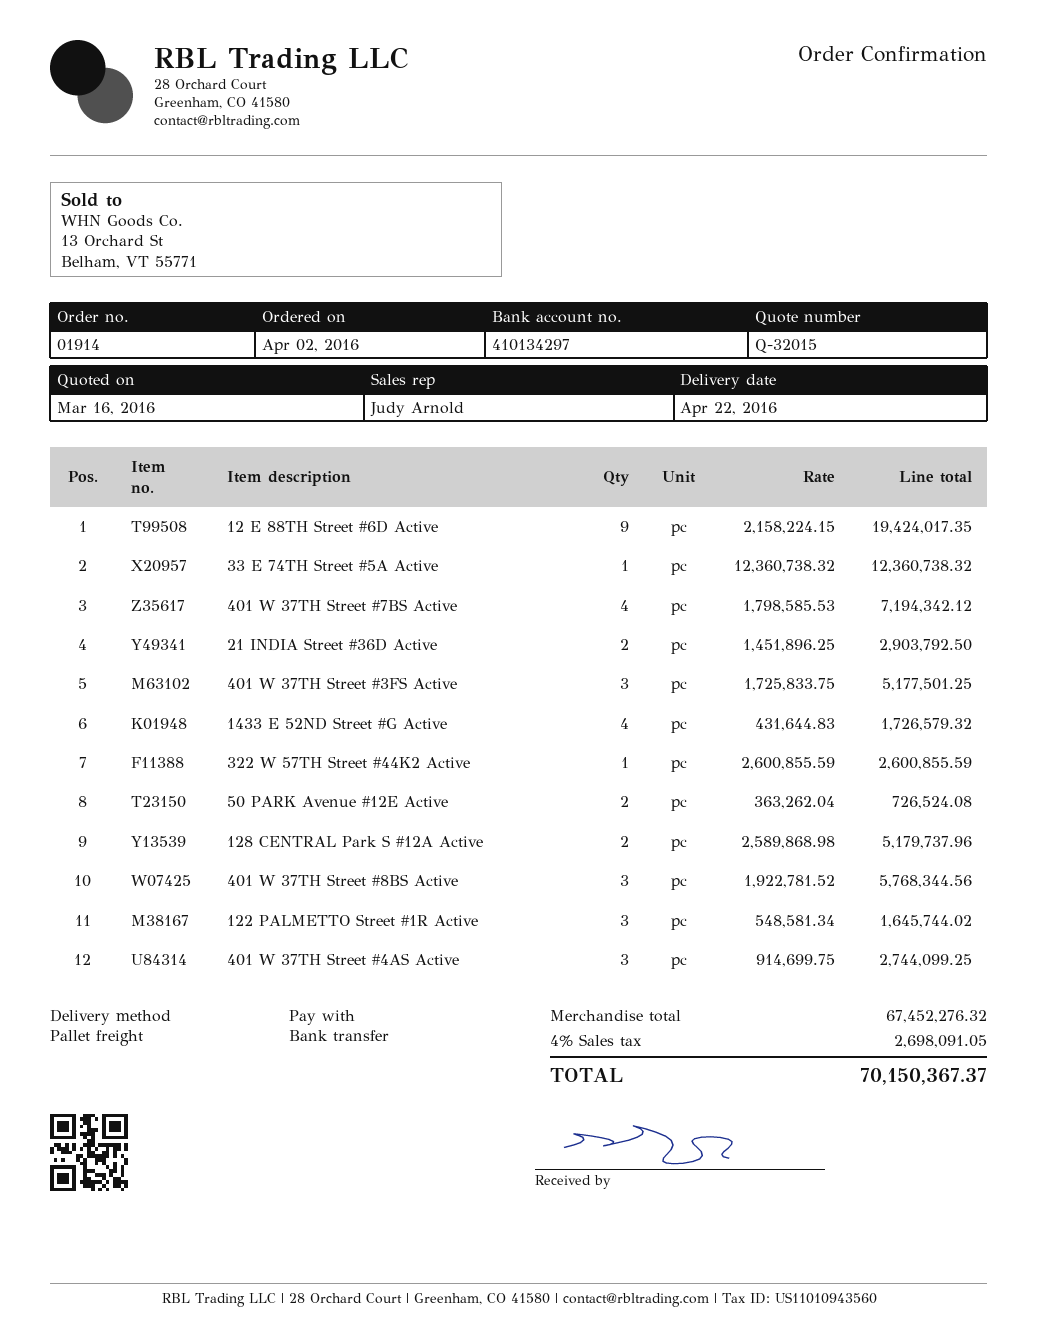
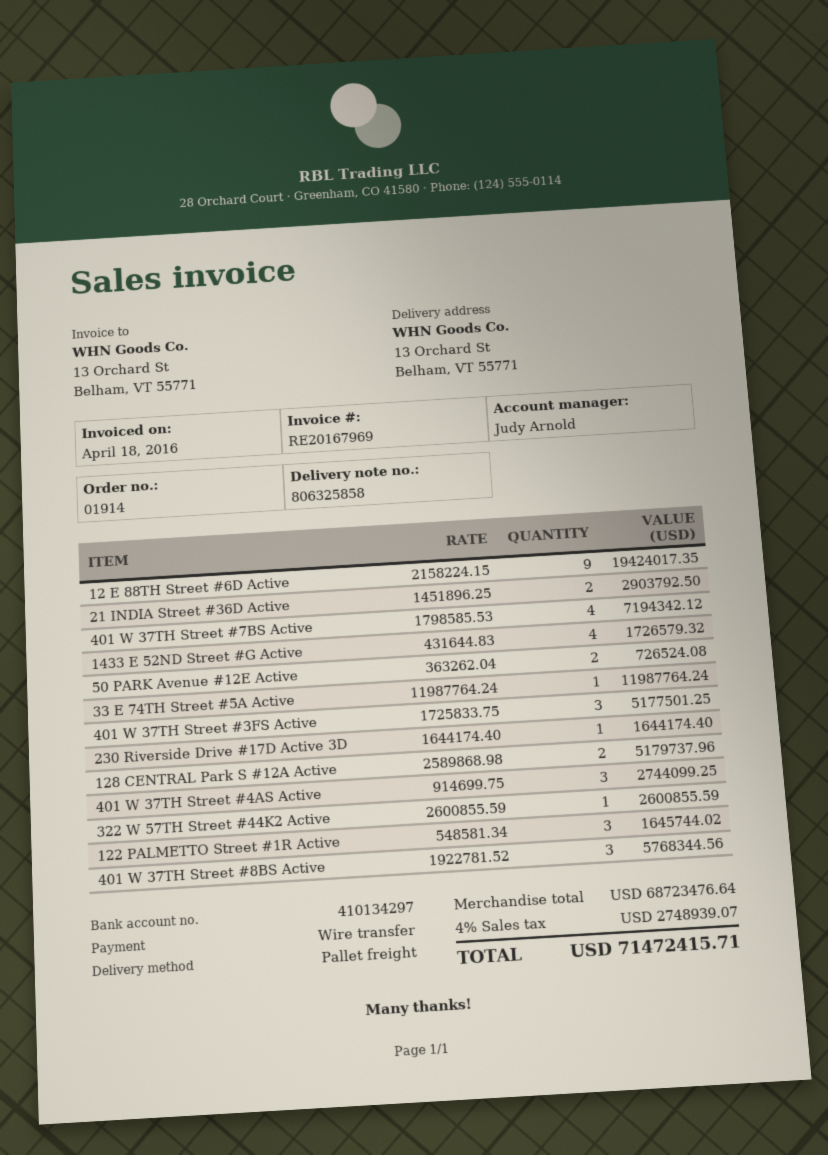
33 E 74TH Street #5A Active: 1 x 12360738.32 = 12360738.32 -> 1 x 11987764.24 = 11987764.24
230 Riverside Drive #17D Active 3D: none -> 1 x 1644174.40 = 1644174.40
subtotal: 67452276.32 -> 68723476.64
tax: 4% = 2698091.05 -> 4% = 2748939.07
total: 70150367.37 -> 71472415.71

